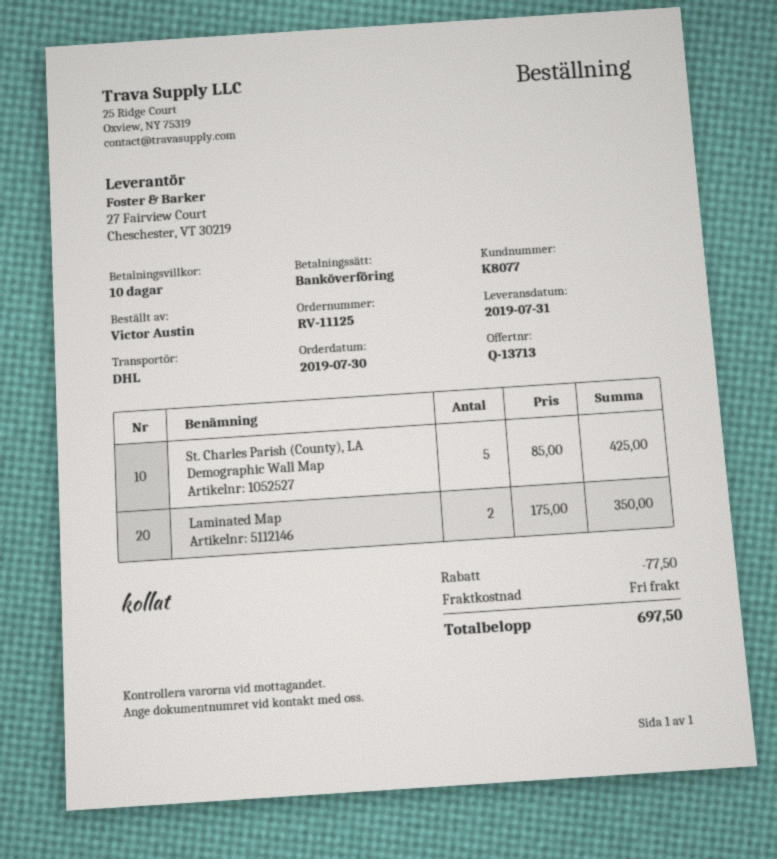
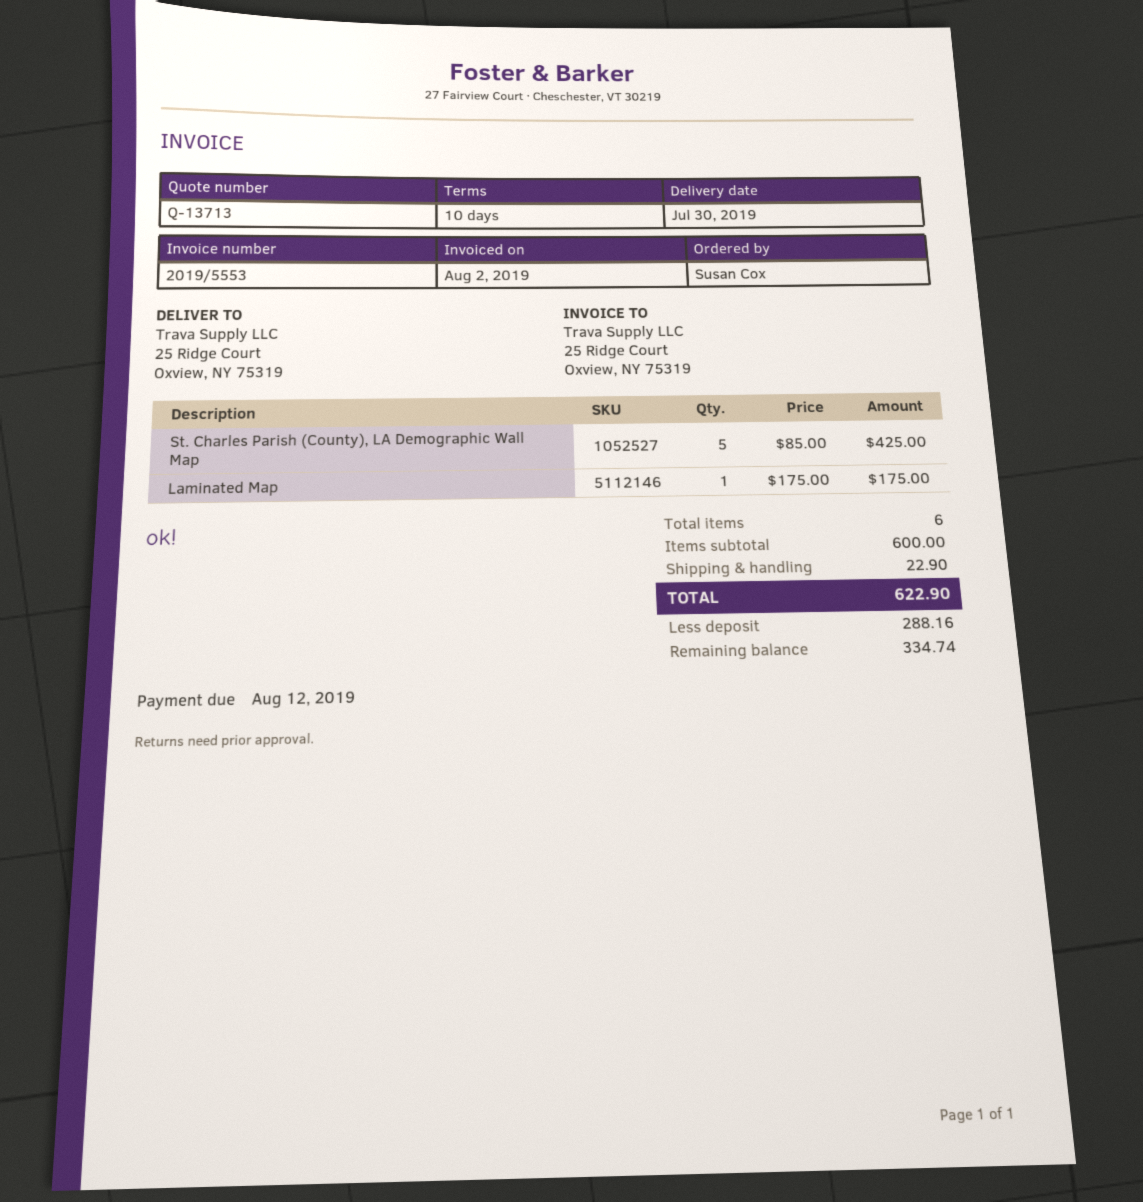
delivery date: 2019-07-31 -> 2019-07-30
ordered by: Victor Austin -> Susan Cox
Laminated Map: 2 x 175.00 = 350.00 -> 1 x 175.00 = 175.00
discount: 77.50 -> none
shipping: 0.00 -> 22.90
total: 697.50 -> 622.90

